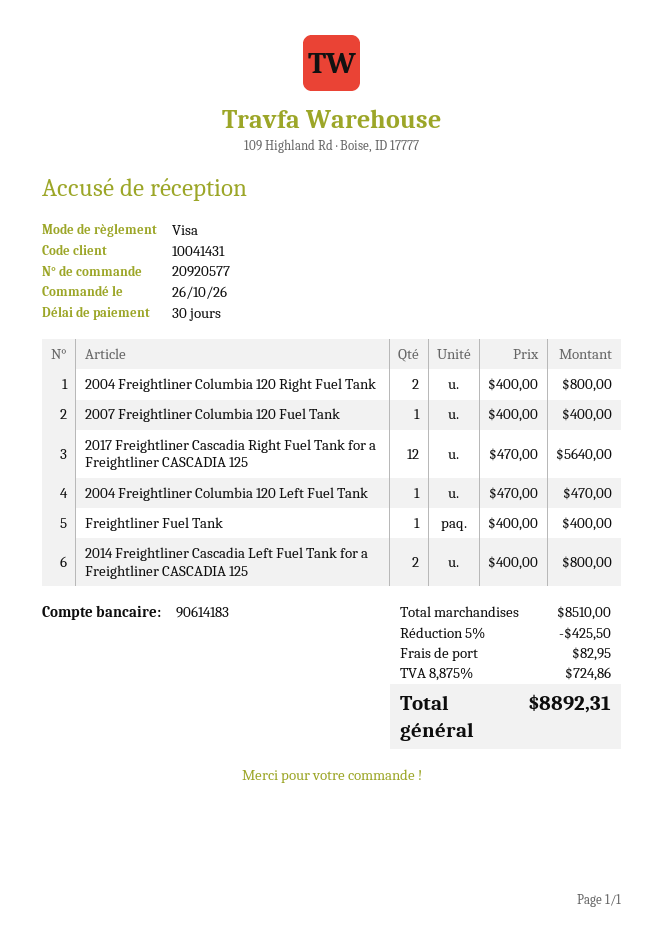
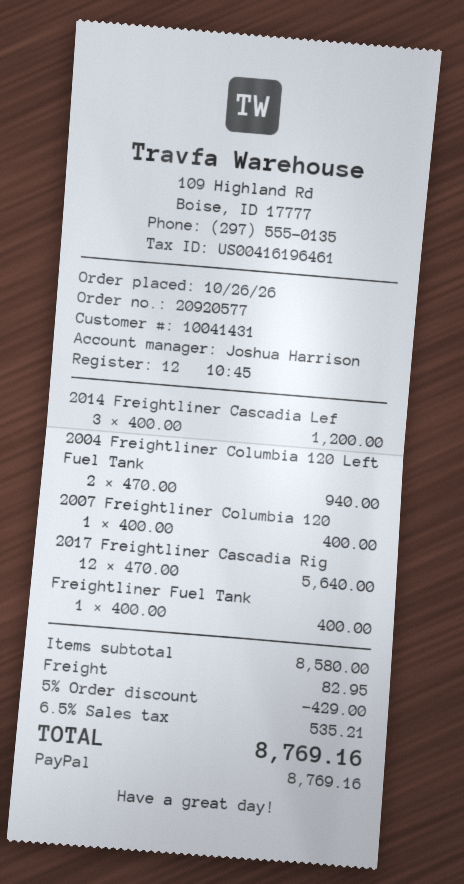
payment method: Visa -> PayPal
2004 Freightliner Columbia 120 Right Fuel Tank: 2 x 400.00 = 800.00 -> none
2004 Freightliner Columbia 120 Left Fuel Tank: 1 x 470.00 = 470.00 -> 2 x 470.00 = 940.00
2014 Freightliner Cascadia Left Fuel Tank for a Freightliner CASCADIA 125: 2 x 400.00 = 800.00 -> 3 x 400.00 = 1200.00
subtotal: 8510.00 -> 8580.00
discount: 5% = 425.50 -> 5% = 429.00
tax: 8.875% = 724.86 -> 6.5% = 535.21
total: 8892.31 -> 8769.16

